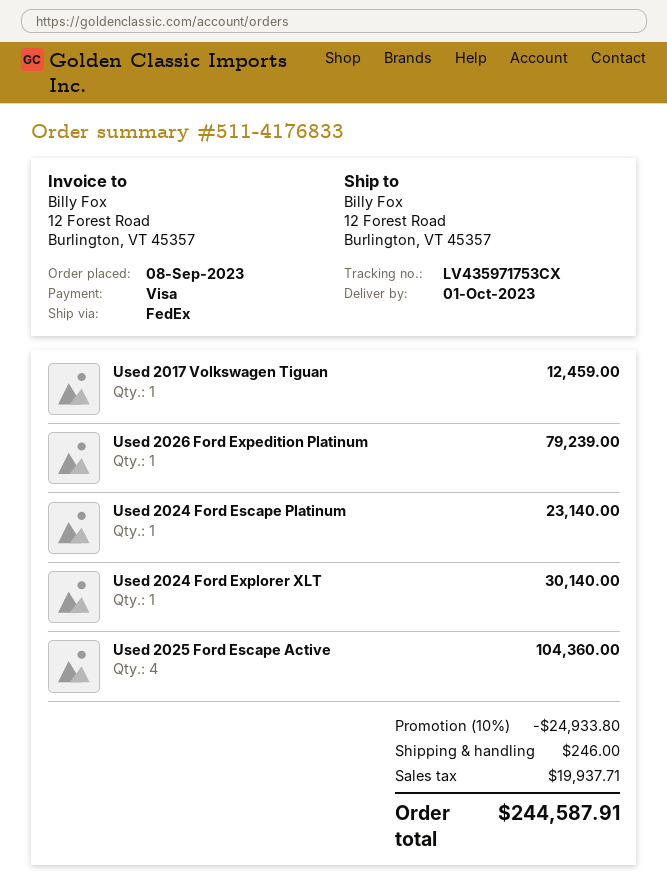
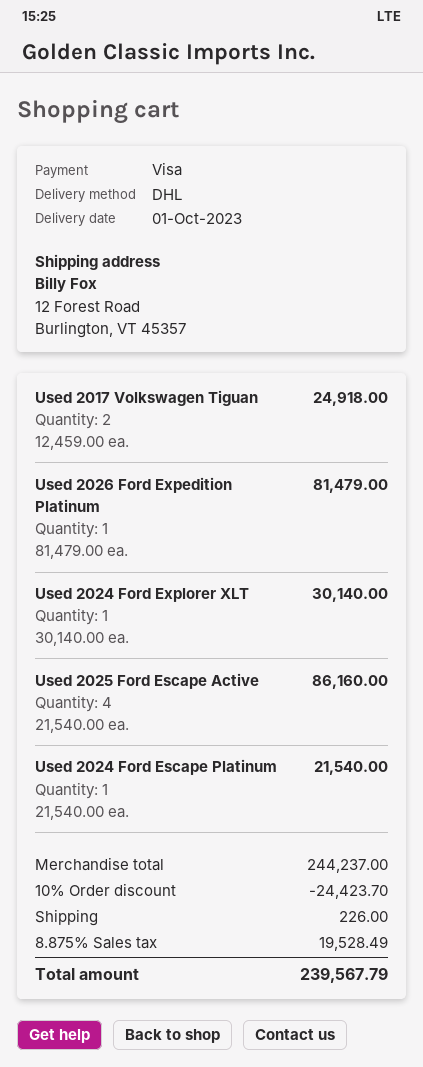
shipping method: FedEx -> DHL
Used 2017 Volkswagen Tiguan: 1 for 12459.00 -> 2 for 24918.00
Used 2026 Ford Expedition Platinum: 1 for 79239.00 -> 1 for 81479.00
Used 2024 Ford Escape Platinum: 1 for 23140.00 -> 1 for 21540.00
Used 2025 Ford Escape Active: 4 for 104360.00 -> 4 for 86160.00
discount: 10% = 24933.80 -> 10% = 24423.70
shipping: 246.00 -> 226.00
tax: 19937.71 -> 19528.49
total: 244587.91 -> 239567.79

